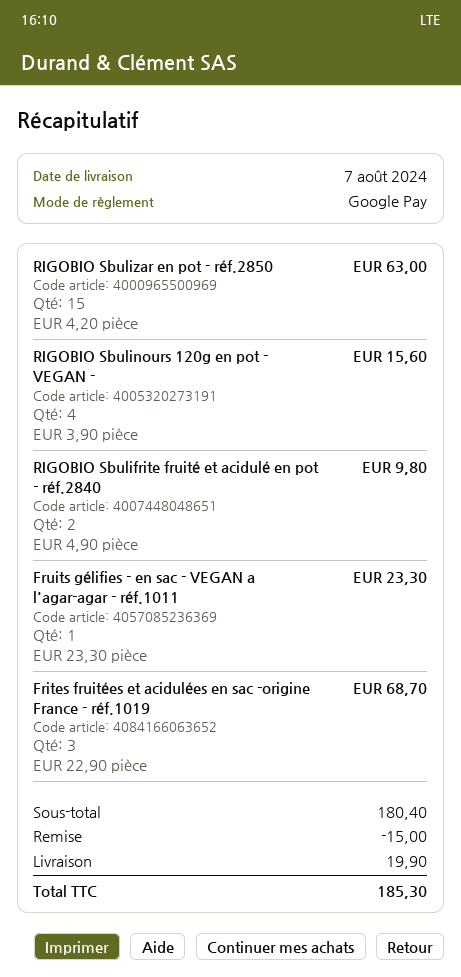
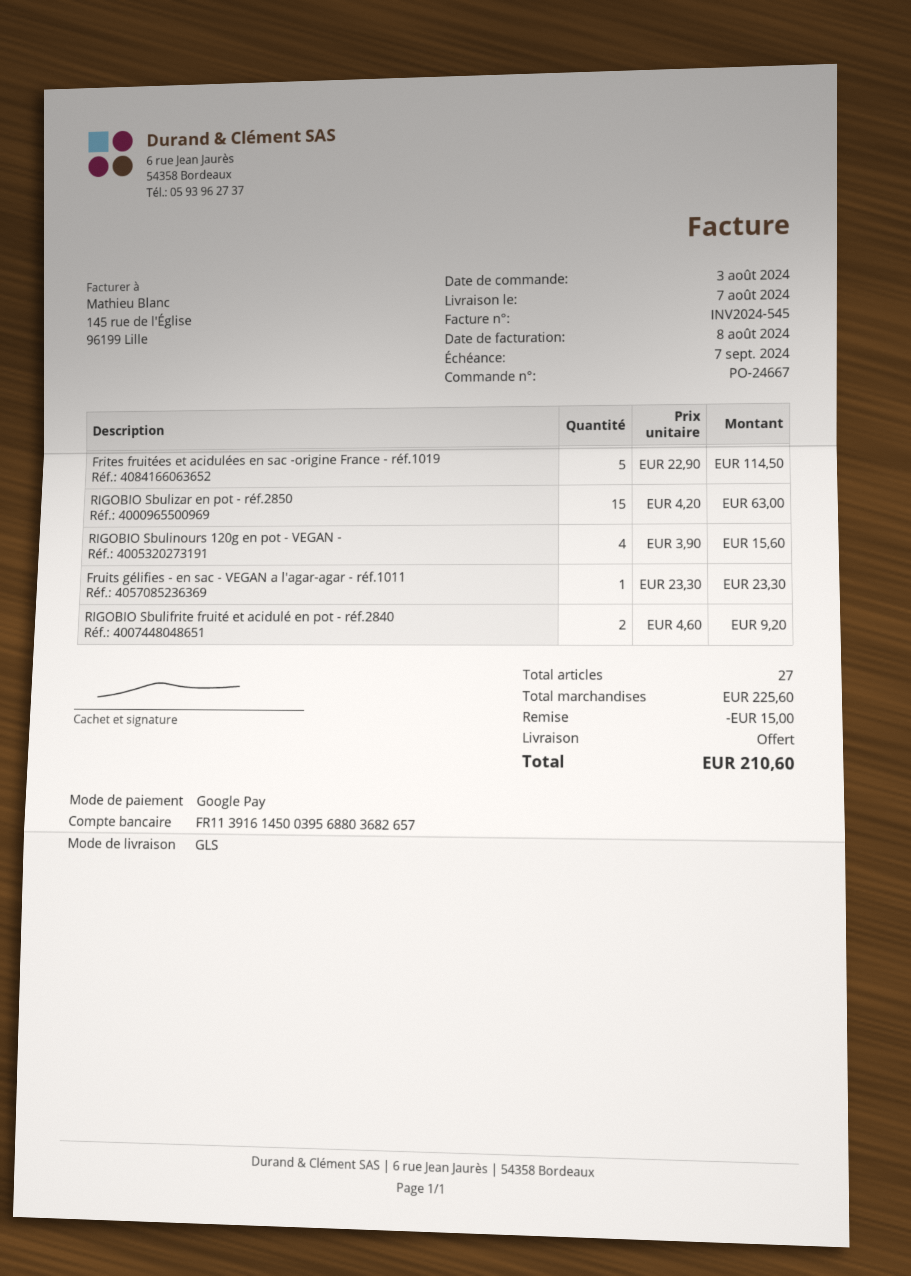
RIGOBIO Sbulifrite fruité et acidulé en pot - réf.2840: 2 x 4.90 = 9.80 -> 2 x 4.60 = 9.20
Frites fruitées et acidulées en sac -origine France - réf.1019: 3 x 22.90 = 68.70 -> 5 x 22.90 = 114.50
subtotal: 180.40 -> 225.60
shipping: 19.90 -> 0.00
total: 185.30 -> 210.60

